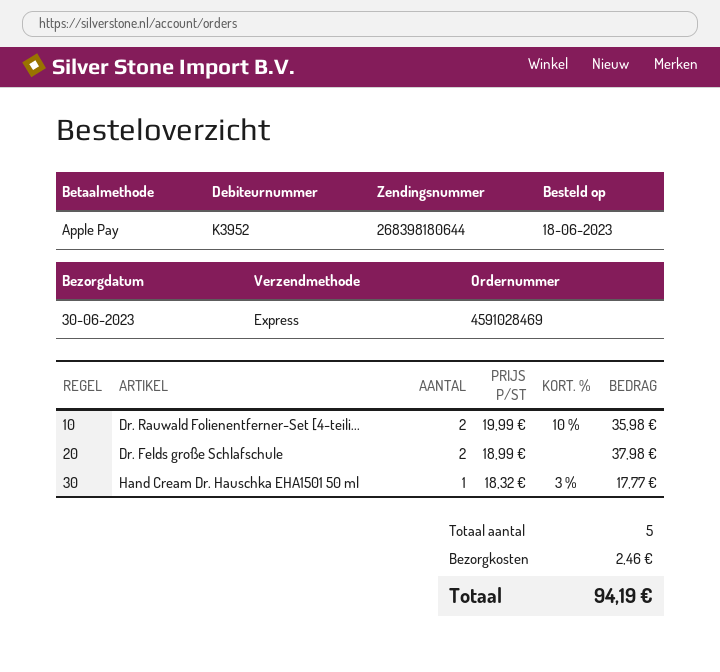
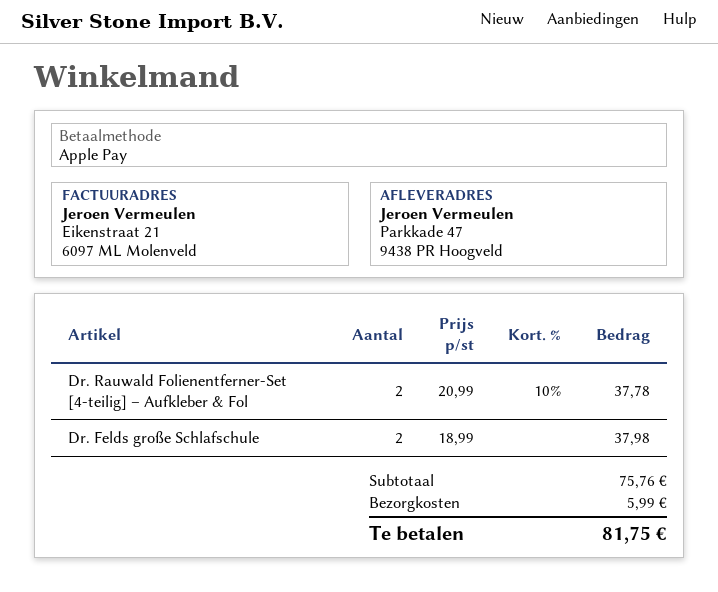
Dr. Rauwald Folienentferner-Set [4-teili...: 2 x 19.99 - 10% = 35.98 -> 2 x 20.99 - 10% = 37.78
Hand Cream Dr. Hauschka EHA1501 50 ml: 1 x 18.32 - 3% = 17.77 -> none
shipping: 2.46 -> 5.99
total: 94.19 -> 81.75

